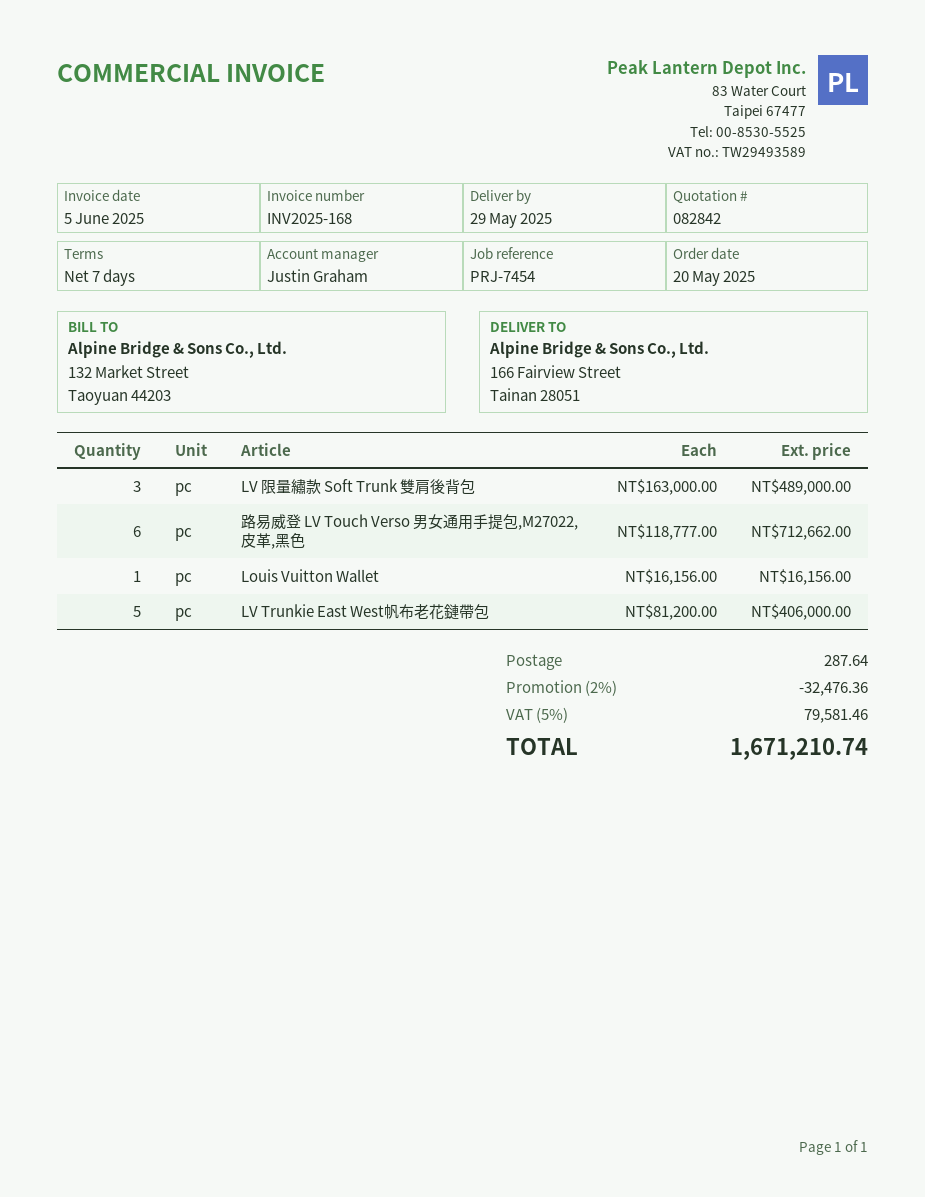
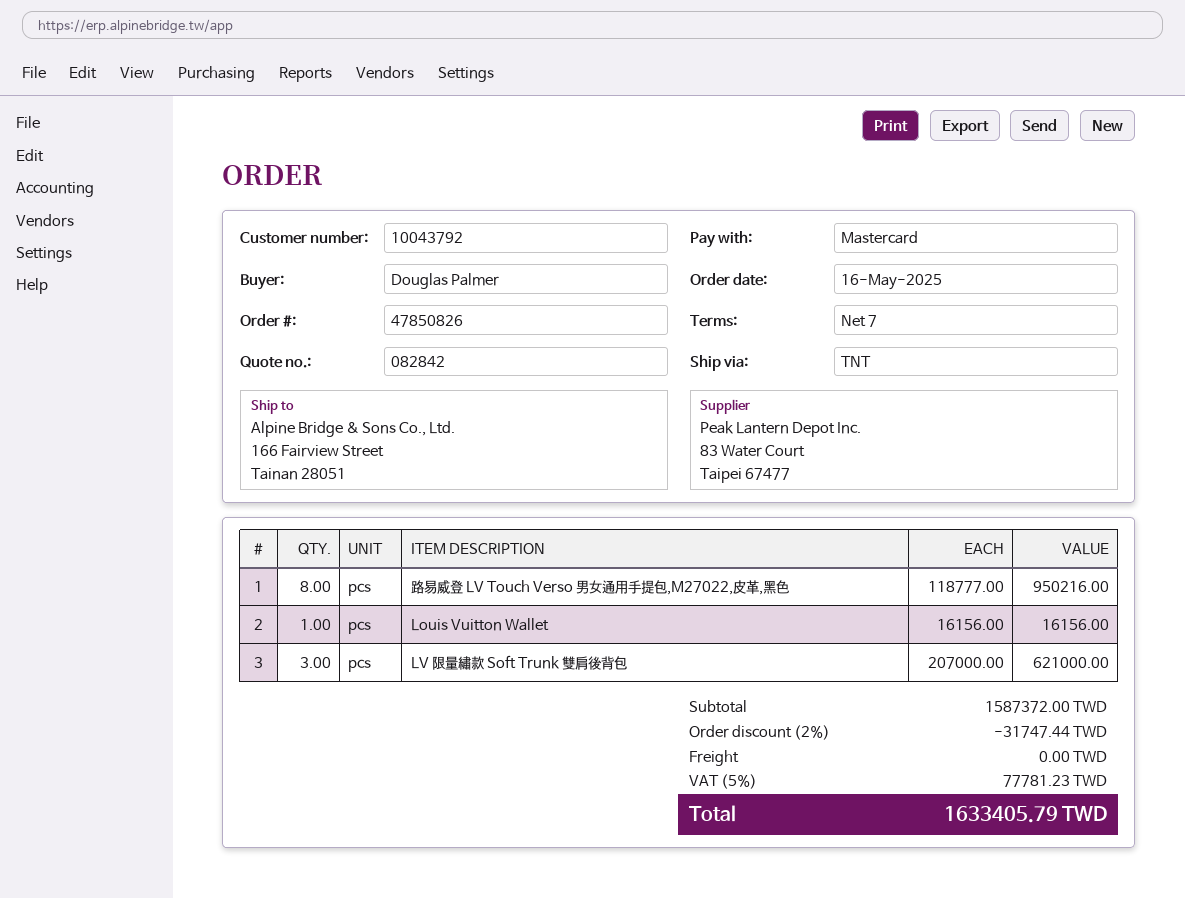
order date: 2025-05-20 -> 2025-05-16
LV 限量繡款 Soft Trunk 雙肩後背包: 3 x 163000.00 = 489000.00 -> 3 x 207000.00 = 621000.00
路易威登 LV Touch Verso 男女通用手提包,M27022,皮革,黑色: 6 x 118777.00 = 712662.00 -> 8 x 118777.00 = 950216.00
LV Trunkie East West帆布老花鏈帶包: 5 x 81200.00 = 406000.00 -> none
discount: 2% = 32476.36 -> 2% = 31747.44
shipping: 287.64 -> 0.00
tax: 5% = 79581.46 -> 5% = 77781.23
total: 1671210.74 -> 1633405.79

